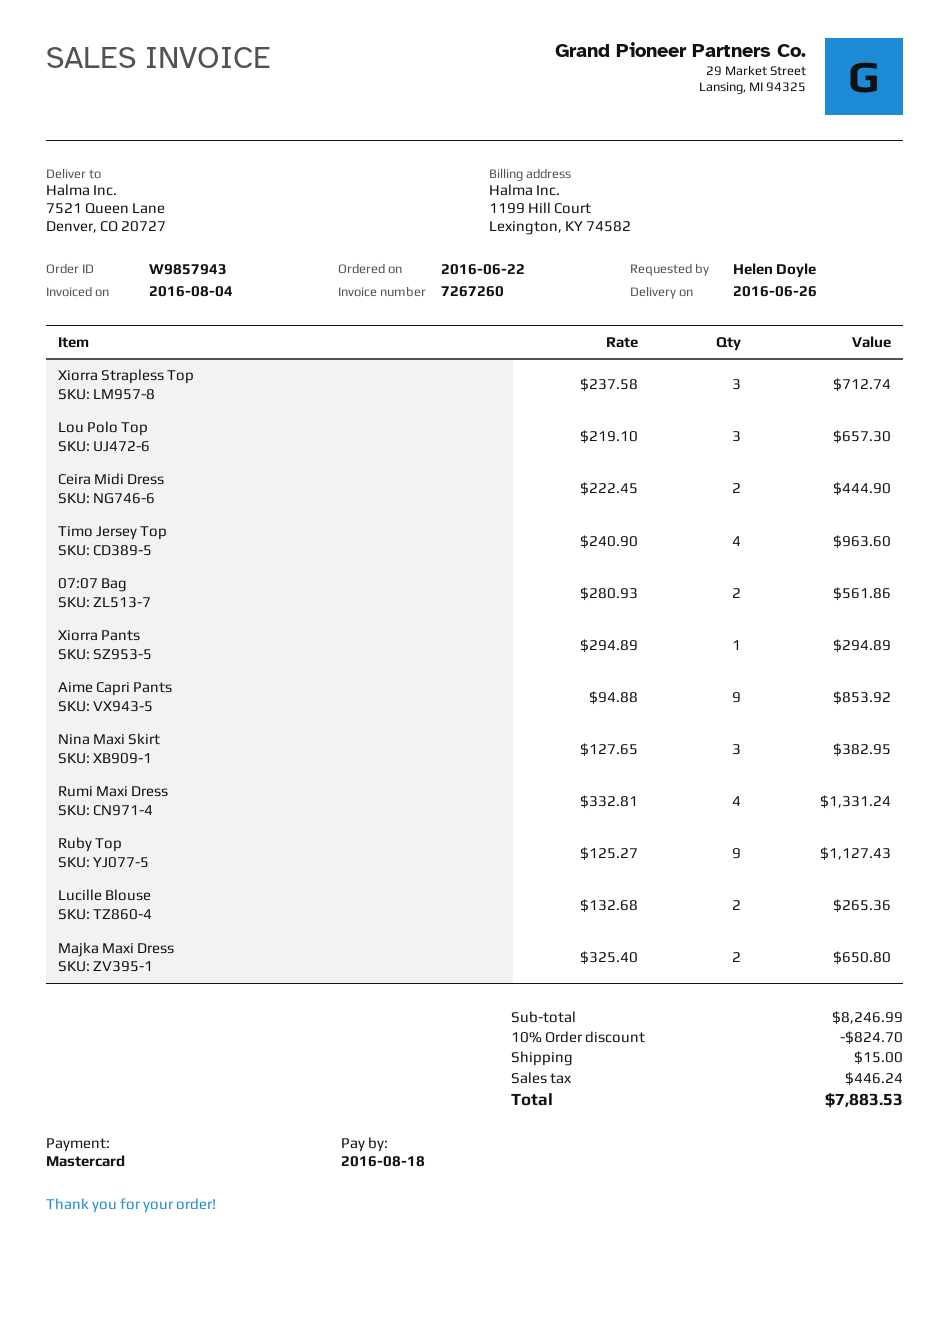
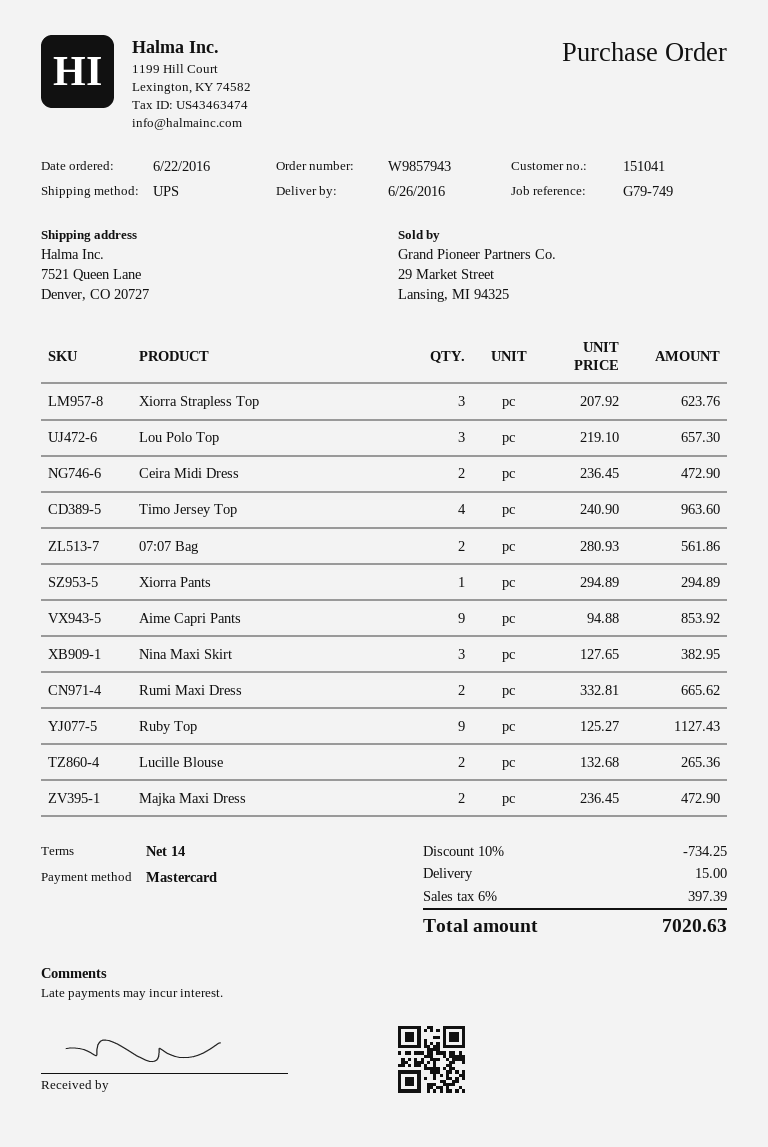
Xiorra Strapless Top: 3 x 237.58 = 712.74 -> 3 x 207.92 = 623.76
Ceira Midi Dress: 2 x 222.45 = 444.90 -> 2 x 236.45 = 472.90
Rumi Maxi Dress: 4 x 332.81 = 1331.24 -> 2 x 332.81 = 665.62
Majka Maxi Dress: 2 x 325.40 = 650.80 -> 2 x 236.45 = 472.90
discount: 10% = 824.70 -> 10% = 734.25
tax: 446.24 -> 397.39
total: 7883.53 -> 7020.63

